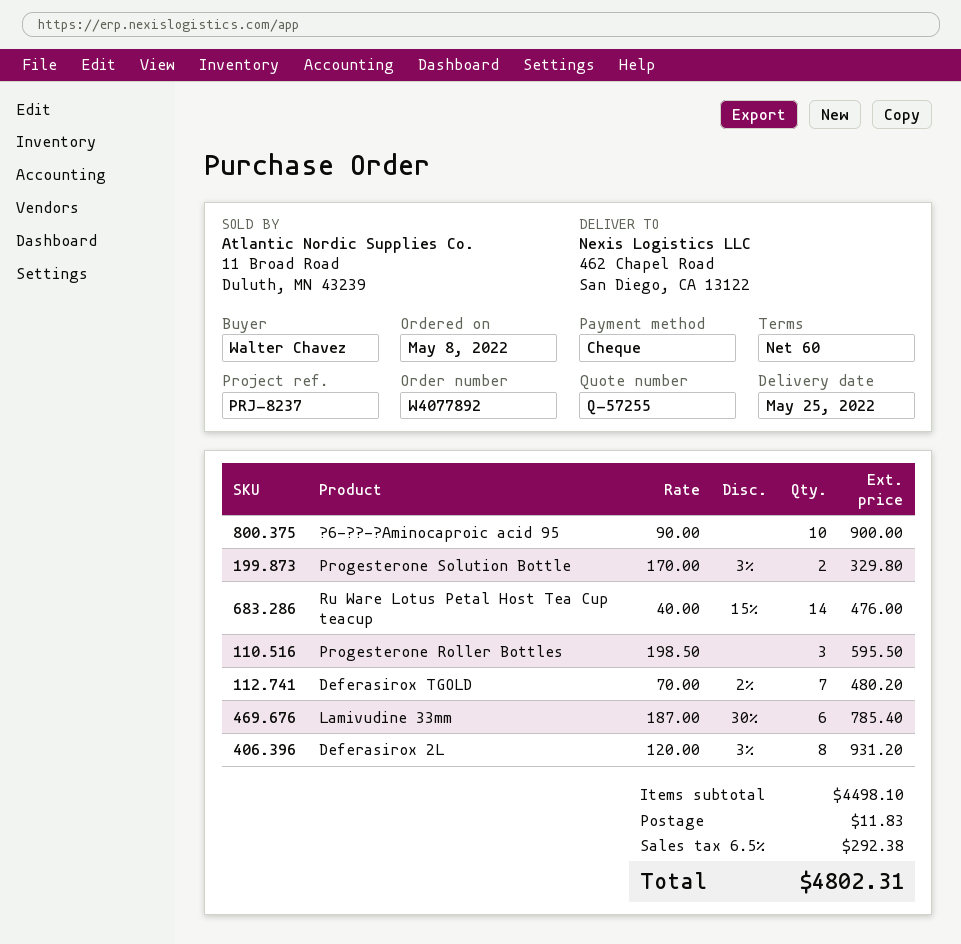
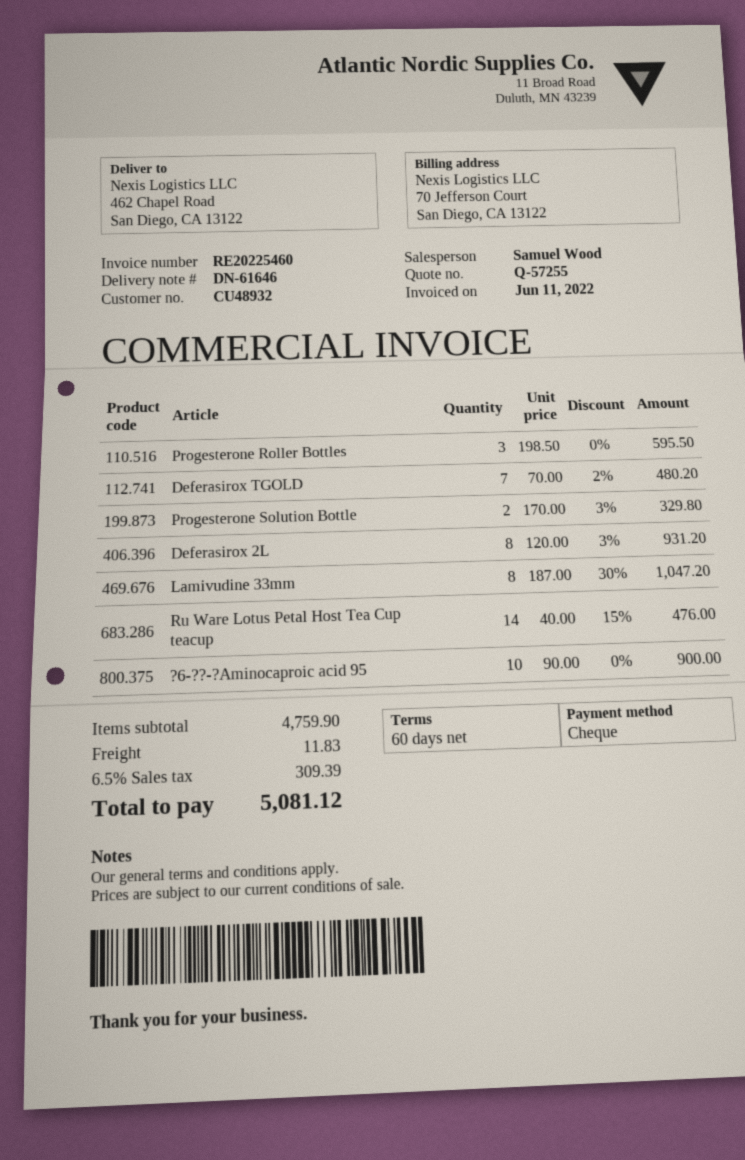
Lamivudine 33mm: 6 x 187.00 - 30% = 785.40 -> 8 x 187.00 - 30% = 1047.20
subtotal: 4498.10 -> 4759.90
tax: 6.5% = 292.38 -> 6.5% = 309.39
total: 4802.31 -> 5081.12

